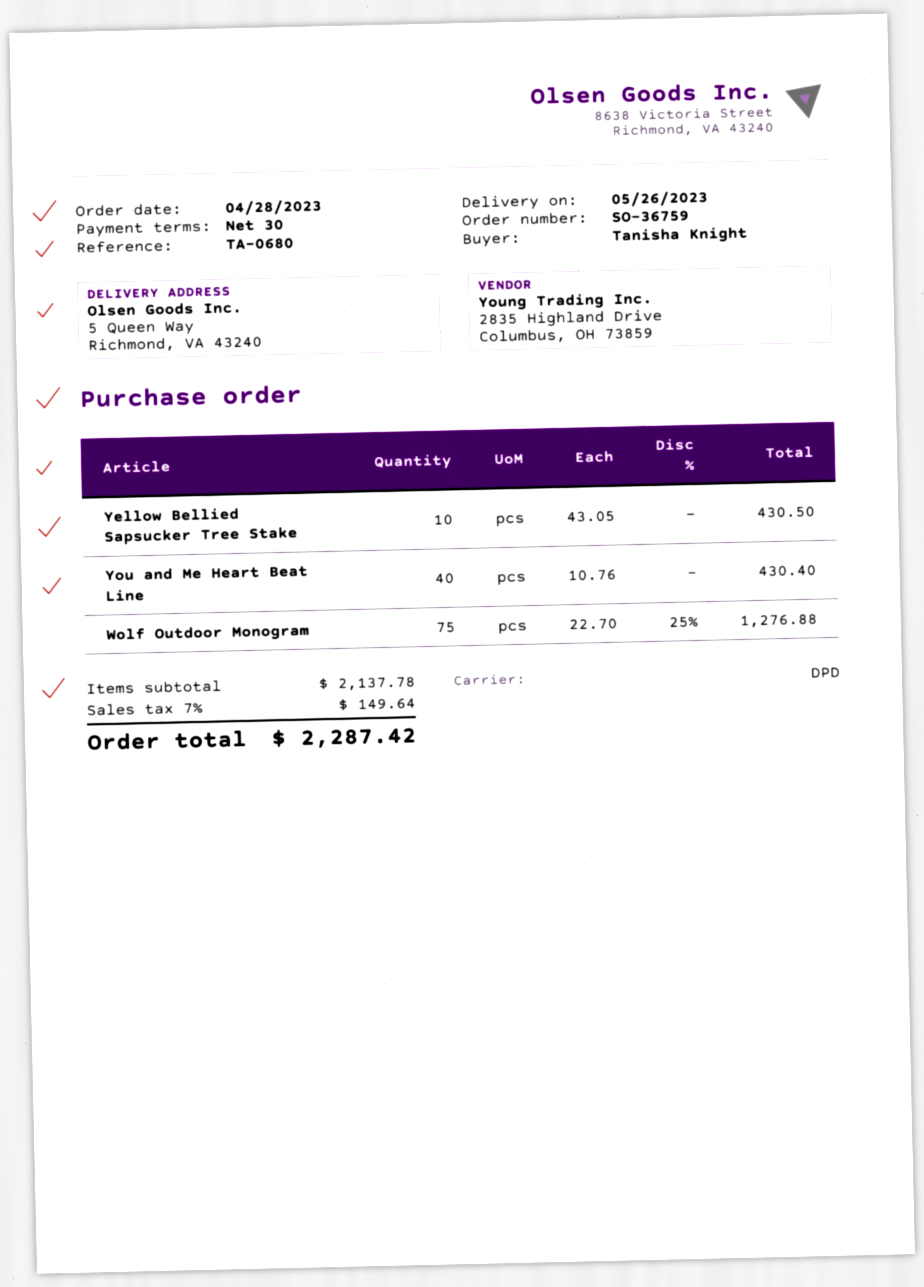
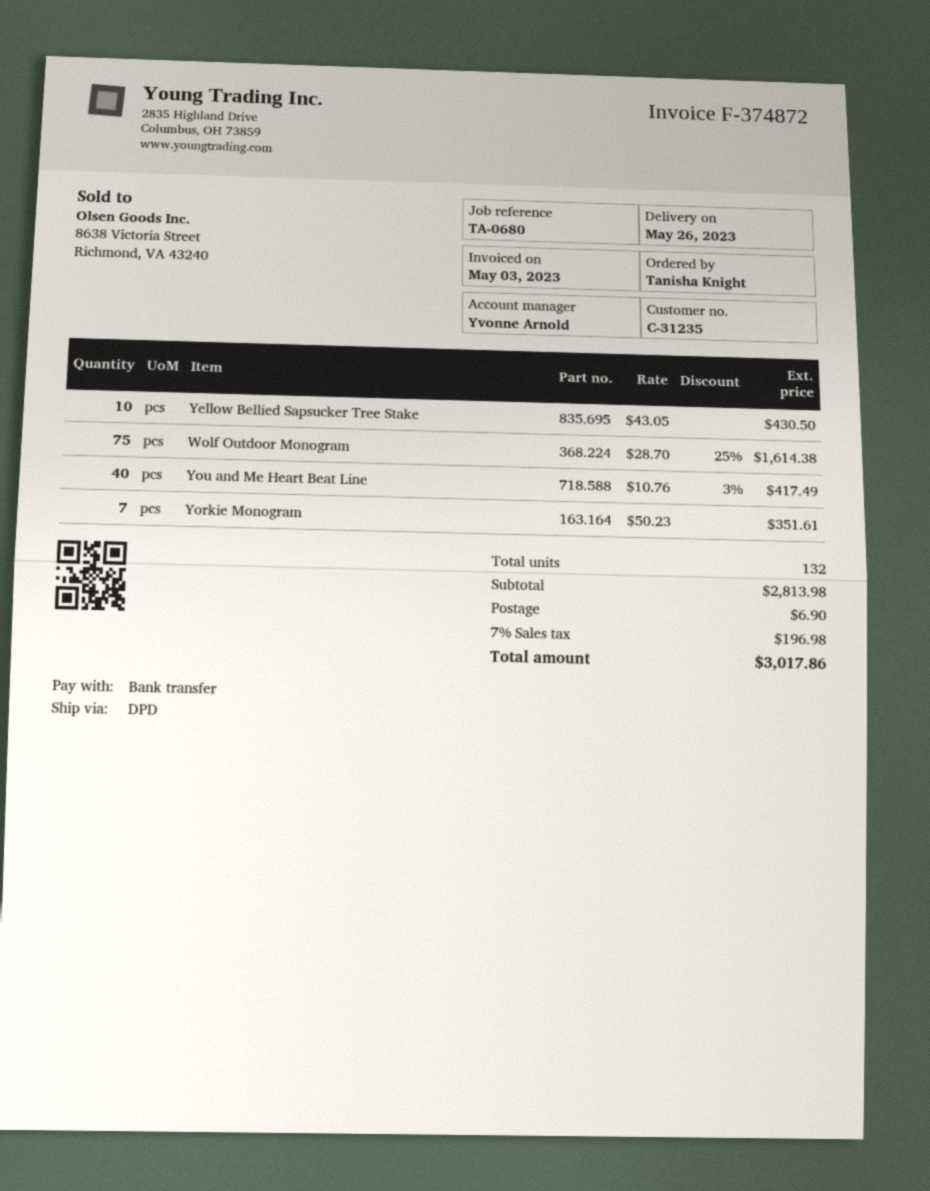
You and Me Heart Beat Line: 40 x 10.76 = 430.40 -> 40 x 10.76 - 3% = 417.49
Wolf Outdoor Monogram: 75 x 22.70 - 25% = 1276.88 -> 75 x 28.70 - 25% = 1614.38
Yorkie Monogram: none -> 7 x 50.23 = 351.61
subtotal: 2137.78 -> 2813.98
shipping: none -> 6.90
tax: 7% = 149.64 -> 7% = 196.98
total: 2287.42 -> 3017.86

